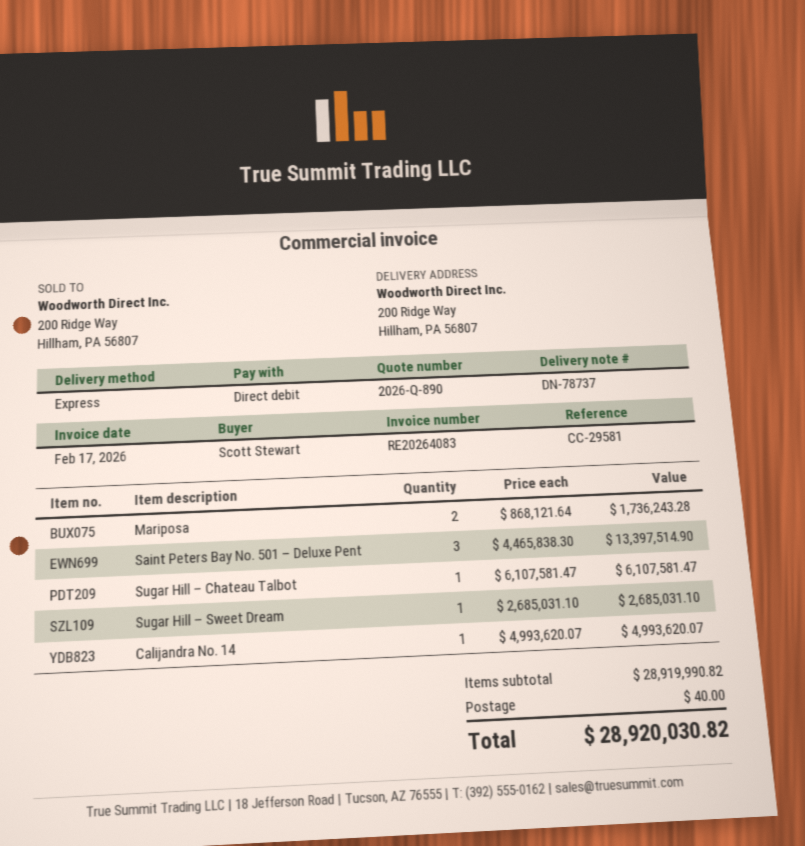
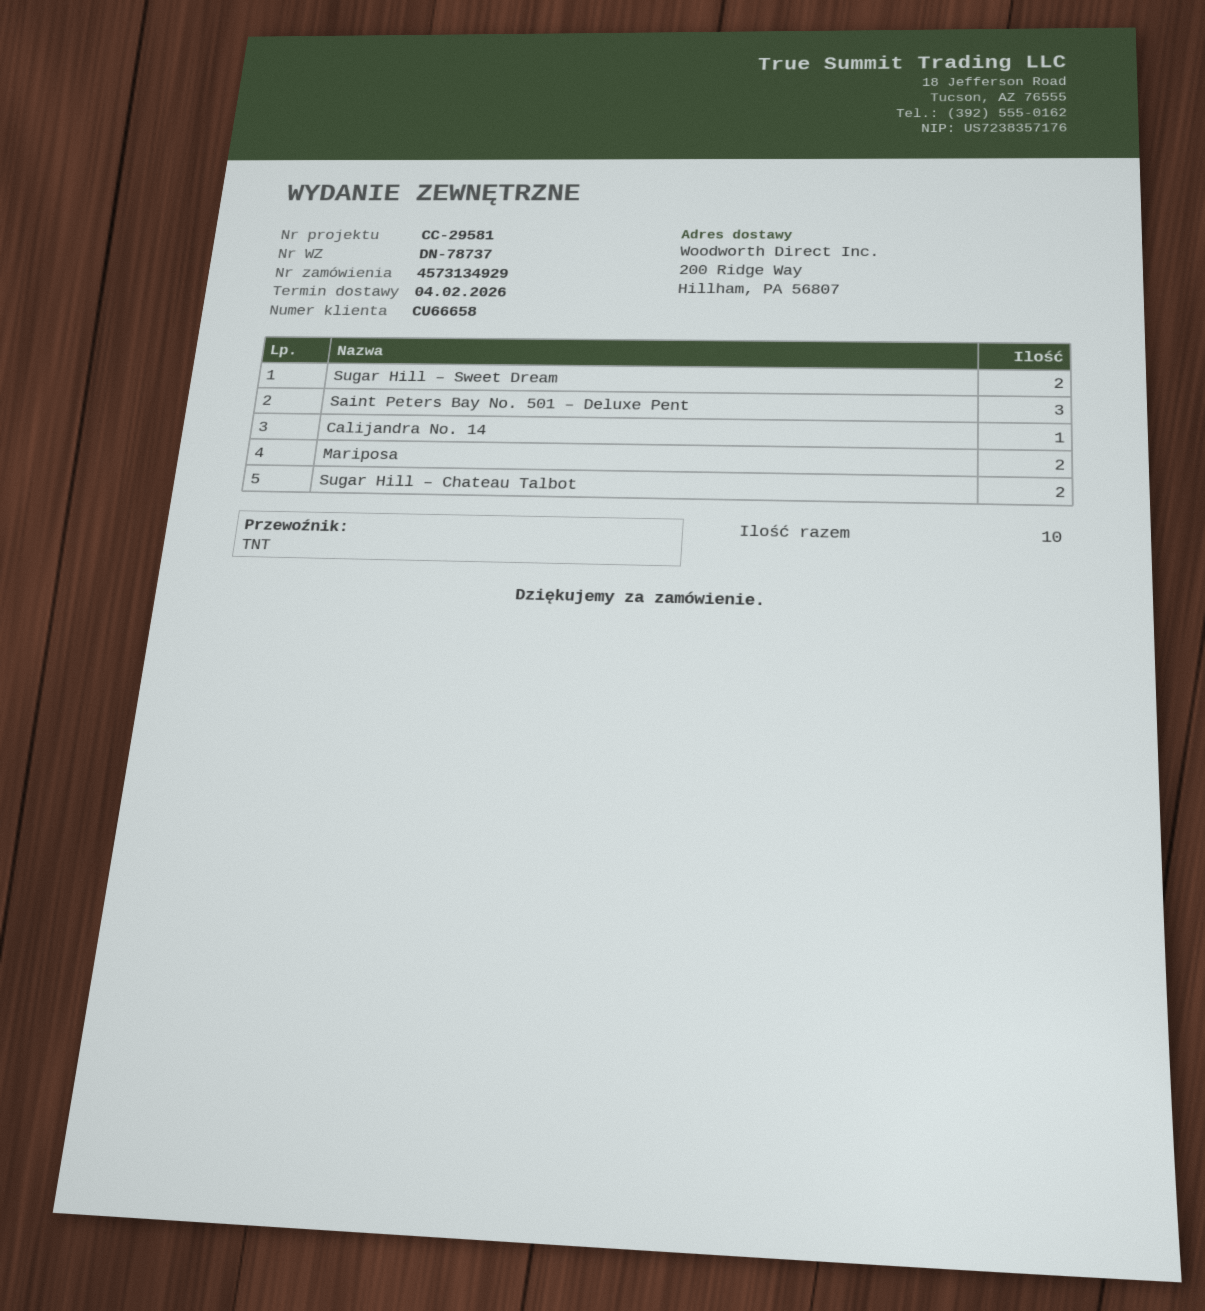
shipping method: express -> TNT
Sugar Hill – Chateau Talbot: 1 -> 2
Sugar Hill – Sweet Dream: 1 -> 2

